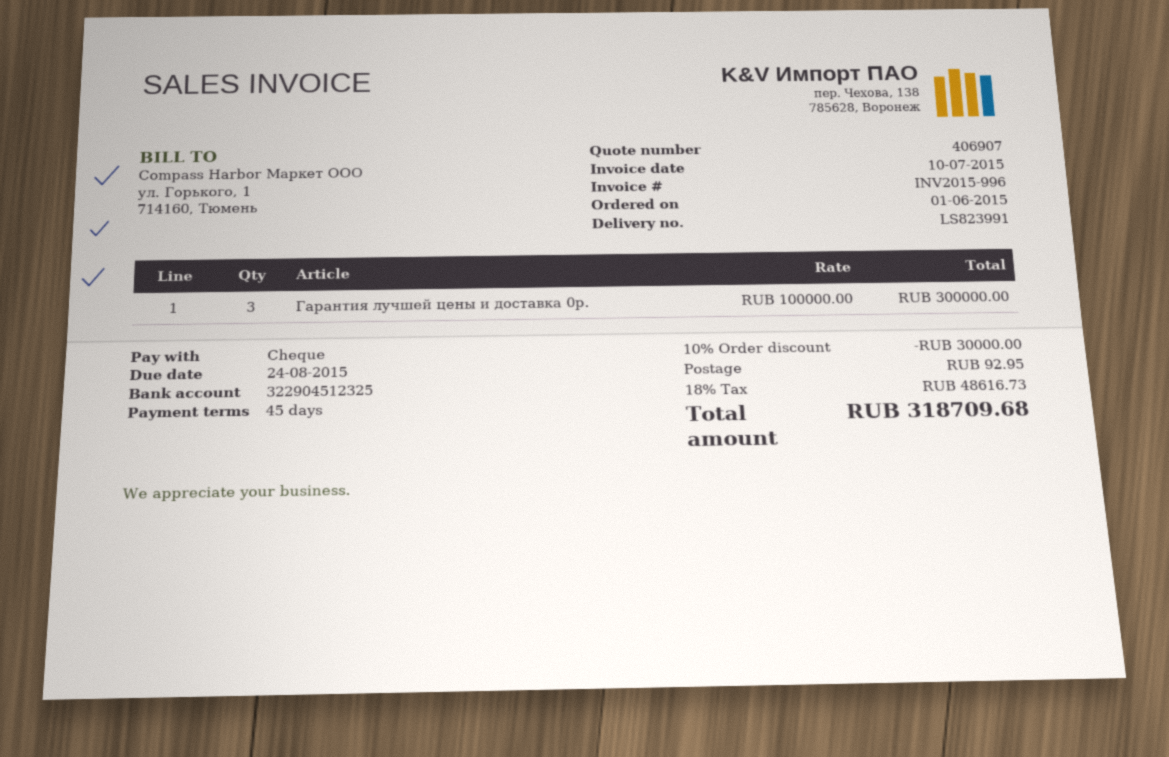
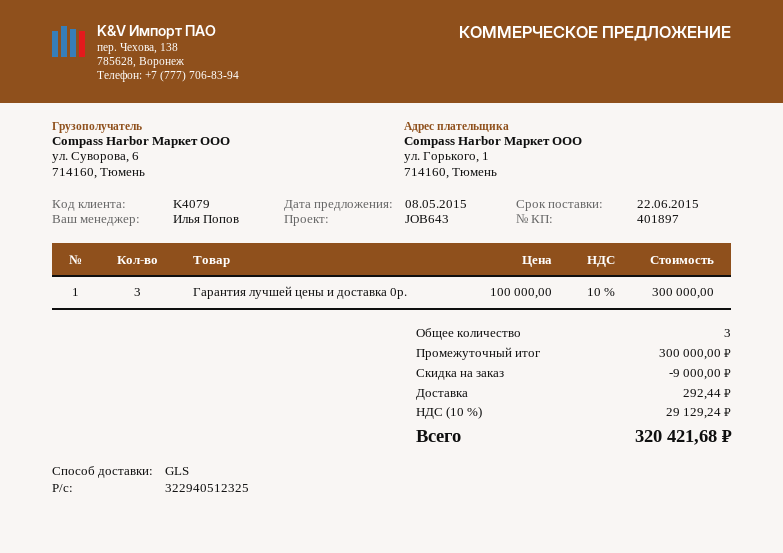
quote number: 406907 -> 401897
bank account: 322904512325 -> 322940512325
discount: 30000.00 -> 9000.00
shipping: 92.95 -> 292.44
tax: 18% = 48616.73 -> 10% = 29129.24
total: 318709.68 -> 320421.68

